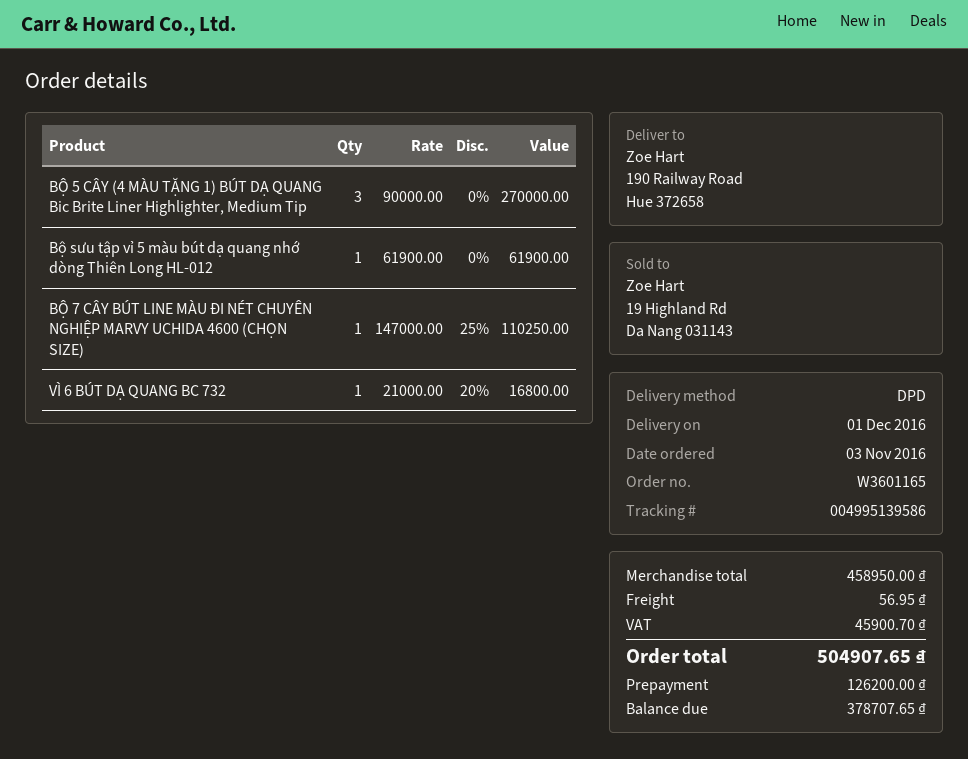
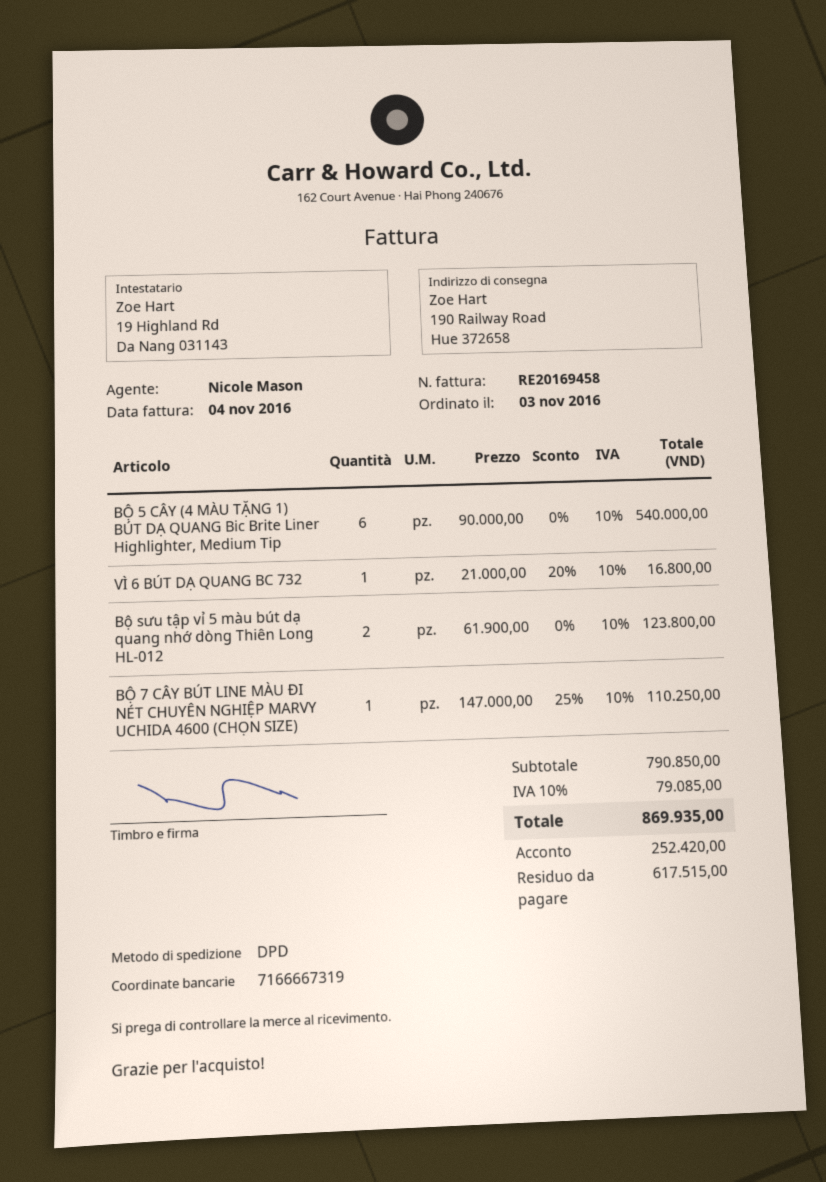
BỘ 5 CÂY (4 MÀU TẶNG 1) BÚT DẠ QUANG Bic Brite Liner Highlighter, Medium Tip: 3 x 90000.00 = 270000.00 -> 6 x 90000.00 = 540000.00
Bộ sưu tập vỉ 5 màu bút dạ quang nhớ dòng Thiên Long HL-012: 1 x 61900.00 = 61900.00 -> 2 x 61900.00 = 123800.00
subtotal: 458950.00 -> 790850.00
shipping: 56.95 -> none
tax: 45900.70 -> 79085.00
total: 504907.65 -> 869935.00
deposit: 126200.00 -> 252420.00
balance: 378707.65 -> 617515.00

